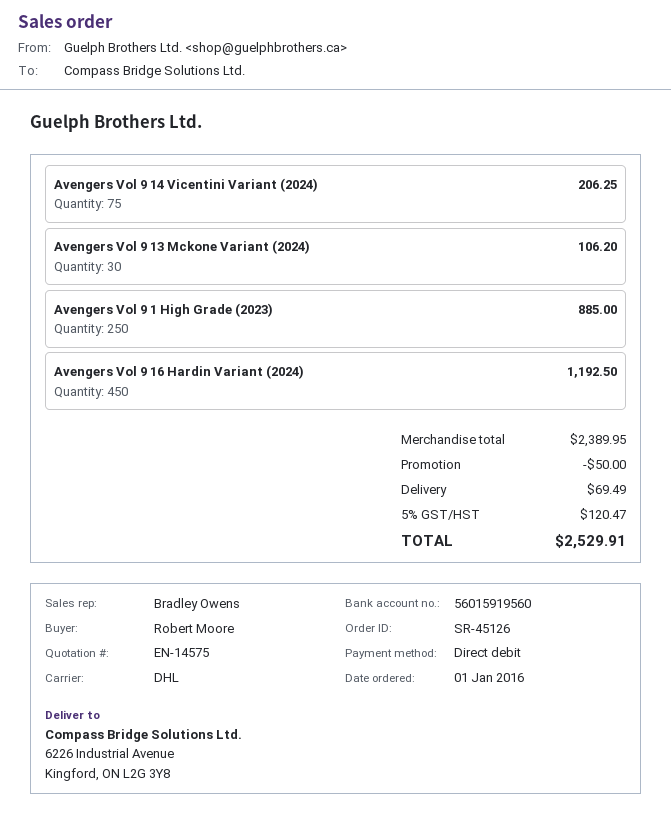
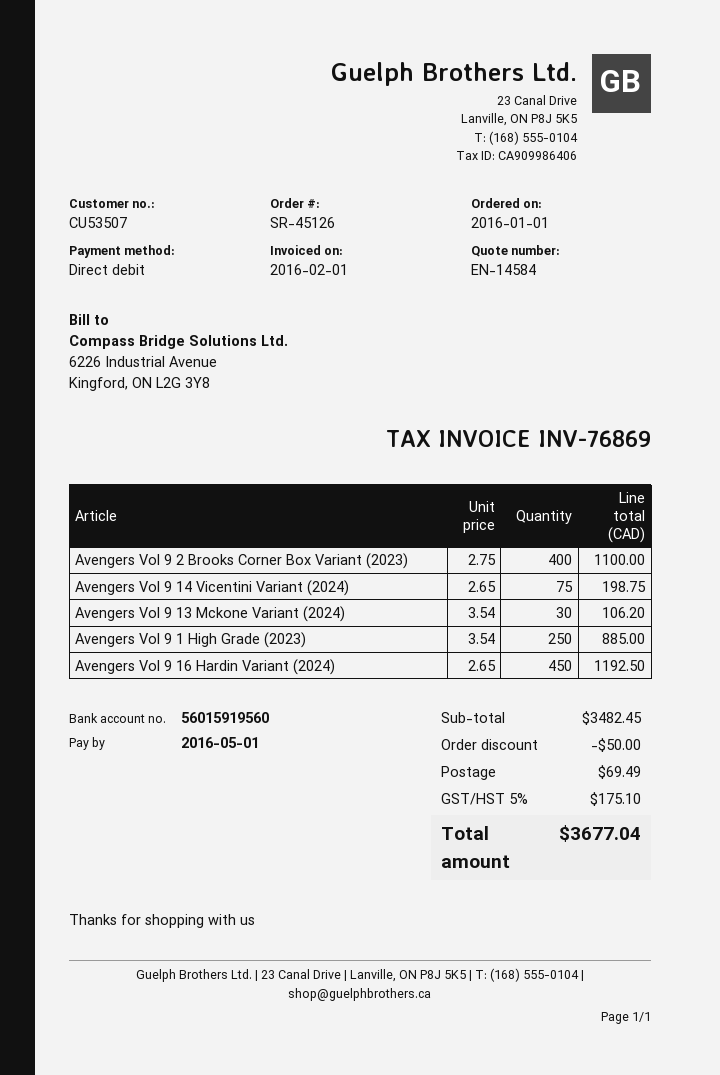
quote number: EN-14575 -> EN-14584
Avengers Vol 9 14 Vicentini Variant (2024): 75 for 206.25 -> 75 for 198.75
Avengers Vol 9 2 Brooks Corner Box Variant (2023): none -> 400 for 1100.00
subtotal: 2389.95 -> 3482.45
tax: 5% = 120.47 -> 5% = 175.10
total: 2529.91 -> 3677.04

